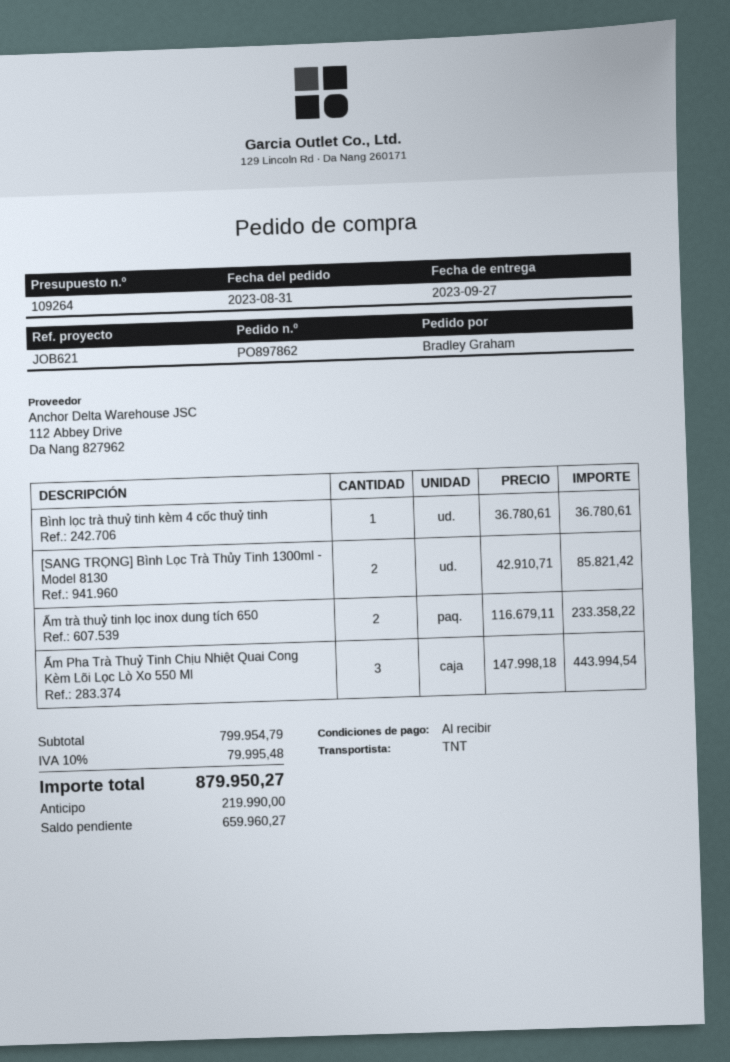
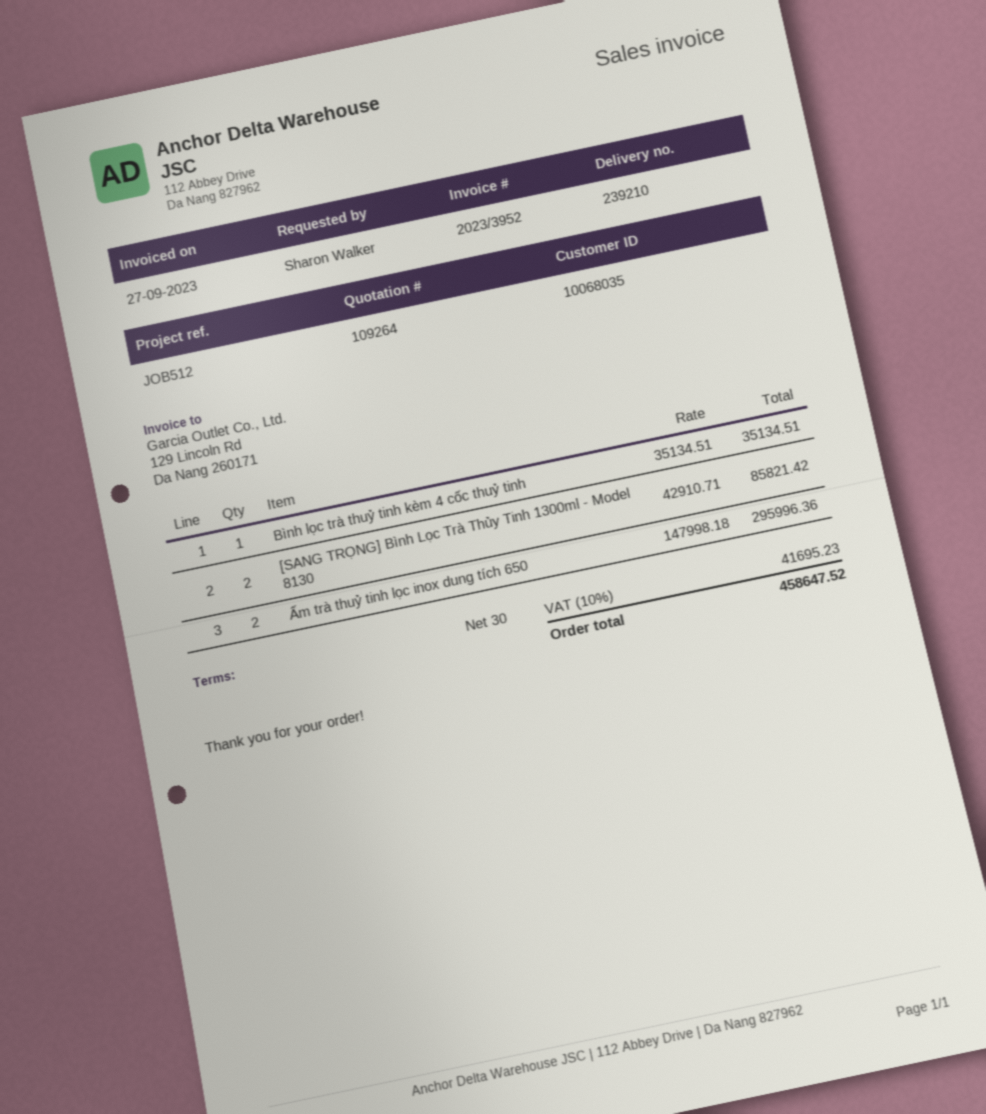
payment terms: on receipt -> 30 days
reference: JOB621 -> JOB512
ordered by: Bradley Graham -> Sharon Walker
Bình lọc trà thuỷ tinh kèm 4 cốc thuỷ tinh: 1 x 36780.61 = 36780.61 -> 1 x 35134.51 = 35134.51
Ấm trà thuỷ tinh lọc inox dung tích 650: 2 x 116679.11 = 233358.22 -> 2 x 147998.18 = 295996.36
Ấm Pha Trà Thuỷ Tinh Chịu Nhiệt Quai Cong Kèm Lõi Lọc Lò Xo 550 Ml: 3 x 147998.18 = 443994.54 -> none
tax: 10% = 79995.48 -> 10% = 41695.23
total: 879950.27 -> 458647.52

